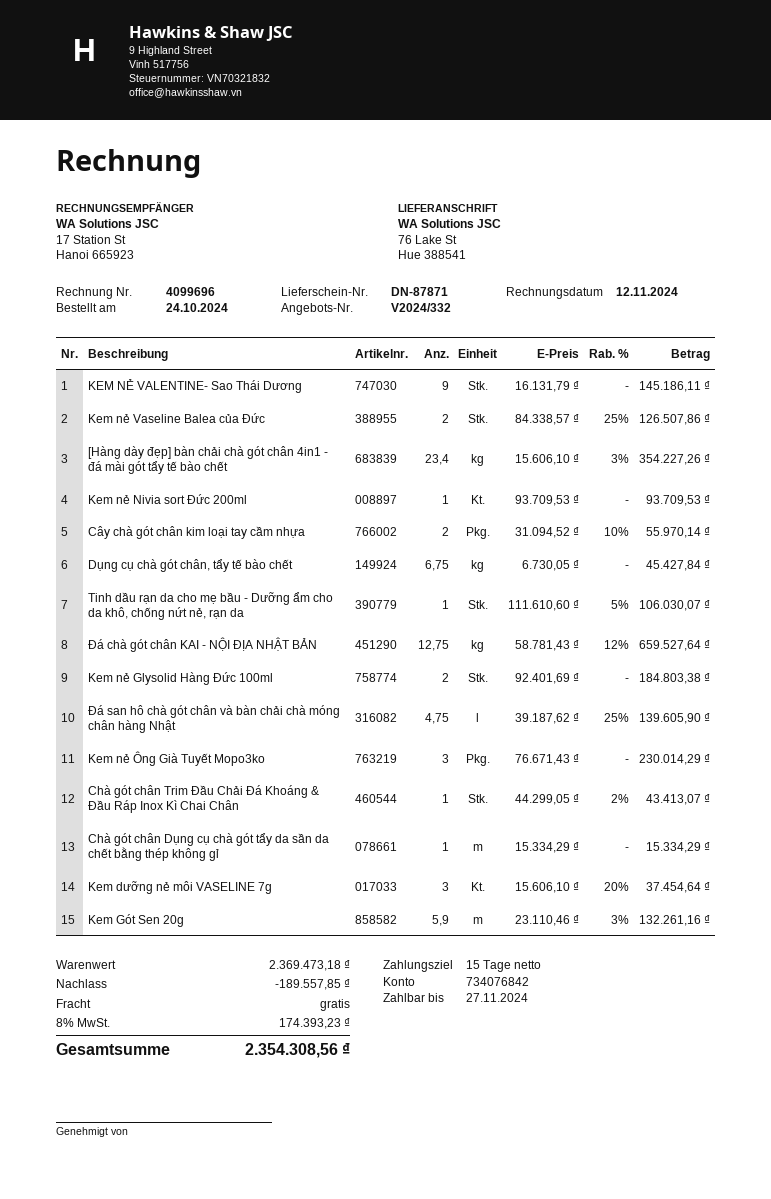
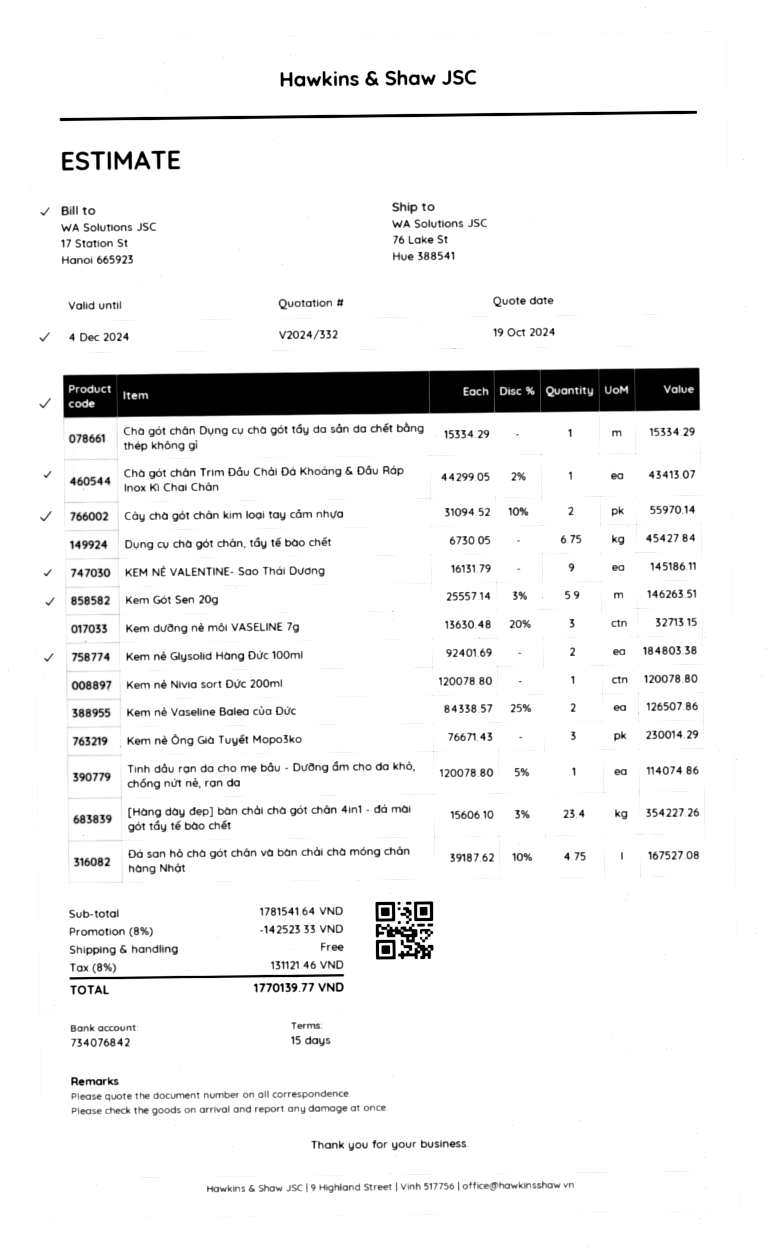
Kem nẻ Nivia sort Đức 200ml: 1 x 93709.53 = 93709.53 -> 1 x 120078.80 = 120078.80
Tinh dầu rạn da cho mẹ bầu - Dưỡng ẩm cho da khô, chống nứt nẻ, rạn da: 1 x 111610.60 - 5% = 106030.07 -> 1 x 120078.80 - 5% = 114074.86
Đá chà gót chân KAI - NỘI ĐỊA NHẬT BẢN: 12.75 x 58781.43 - 12% = 659527.64 -> none
Đá san hô chà gót chân và bàn chải chà móng chân hàng Nhật: 4.75 x 39187.62 - 25% = 139605.90 -> 4.75 x 39187.62 - 10% = 167527.08
Kem dưỡng nẻ môi VASELINE 7g: 3 x 15606.10 - 20% = 37454.64 -> 3 x 13630.48 - 20% = 32713.15
Kem Gót Sen 20g: 5.9 x 23110.46 - 3% = 132261.16 -> 5.9 x 25557.14 - 3% = 146263.51
subtotal: 2369473.18 -> 1781541.64
discount: 189557.85 -> 142523.33
tax: 8% = 174393.23 -> 8% = 131121.46
total: 2354308.56 -> 1770139.77

